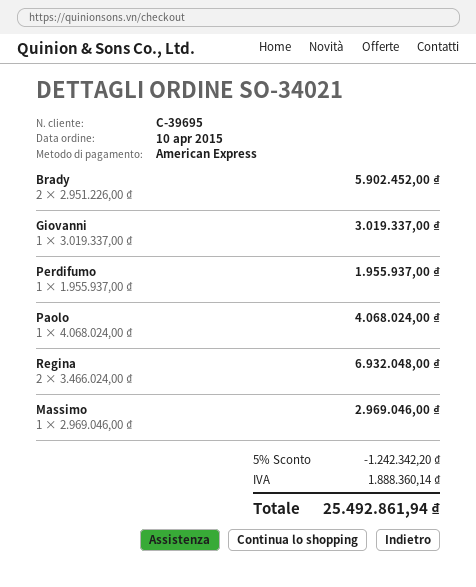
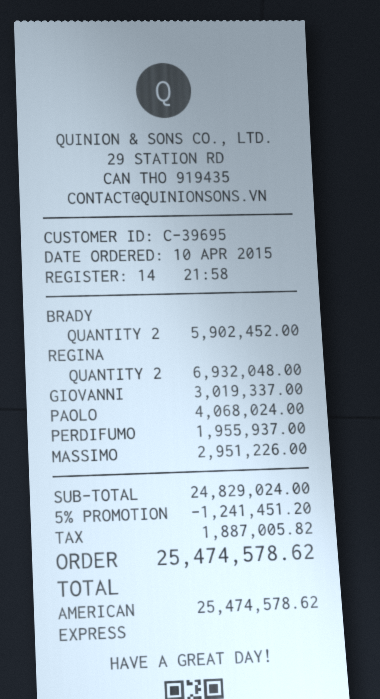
Massimo: 1 for 2969046.00 -> 1 for 2951226.00
discount: 5% = 1242342.20 -> 5% = 1241451.20
tax: 1888360.14 -> 1887005.82
total: 25492861.94 -> 25474578.62

